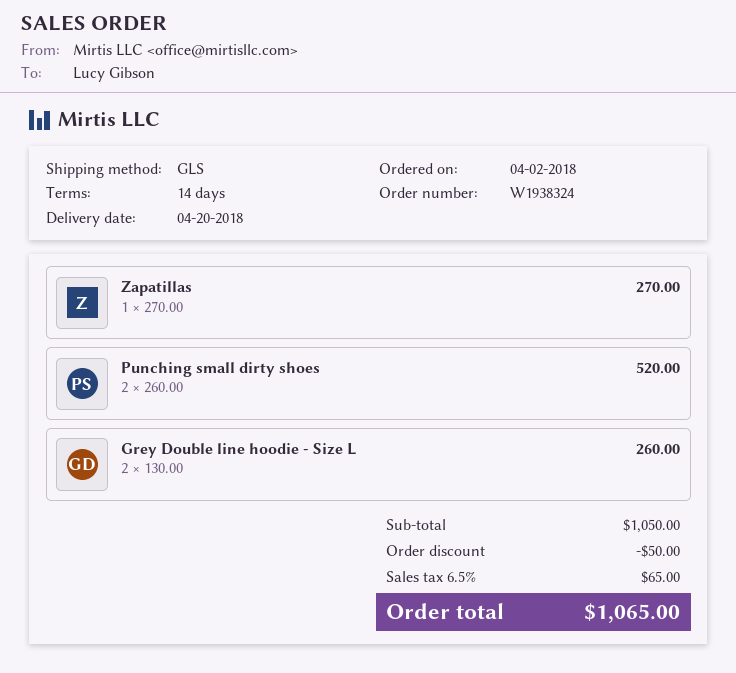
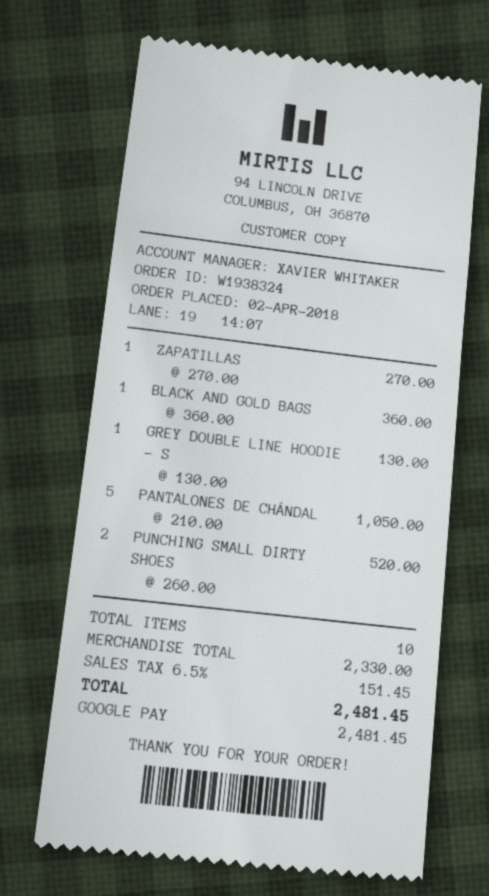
Grey Double line hoodie - Size L: 2 x 130.00 = 260.00 -> 1 x 130.00 = 130.00
BLACK AND GOLD BAGS: none -> 1 x 360.00 = 360.00
PANTALONES DE CHÁNDAL: none -> 5 x 210.00 = 1050.00
subtotal: 1050.00 -> 2330.00
discount: 50.00 -> none
tax: 6.5% = 65.00 -> 6.5% = 151.45
total: 1065.00 -> 2481.45

